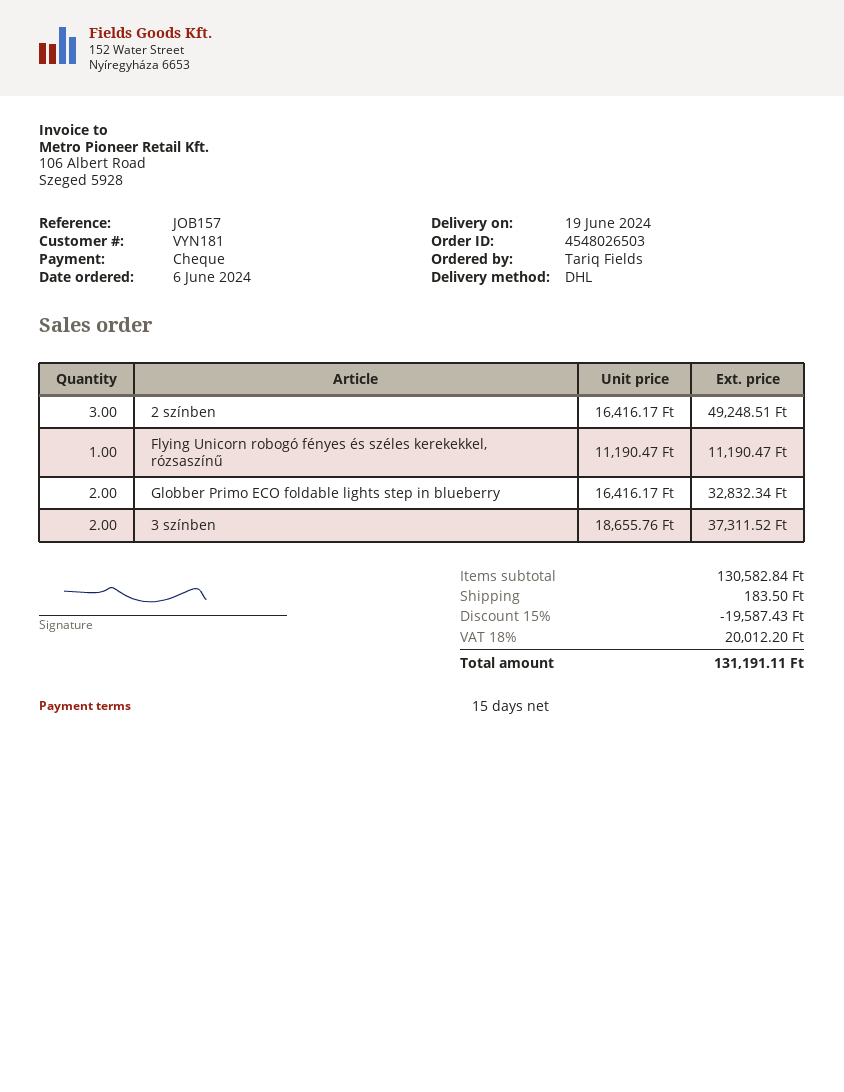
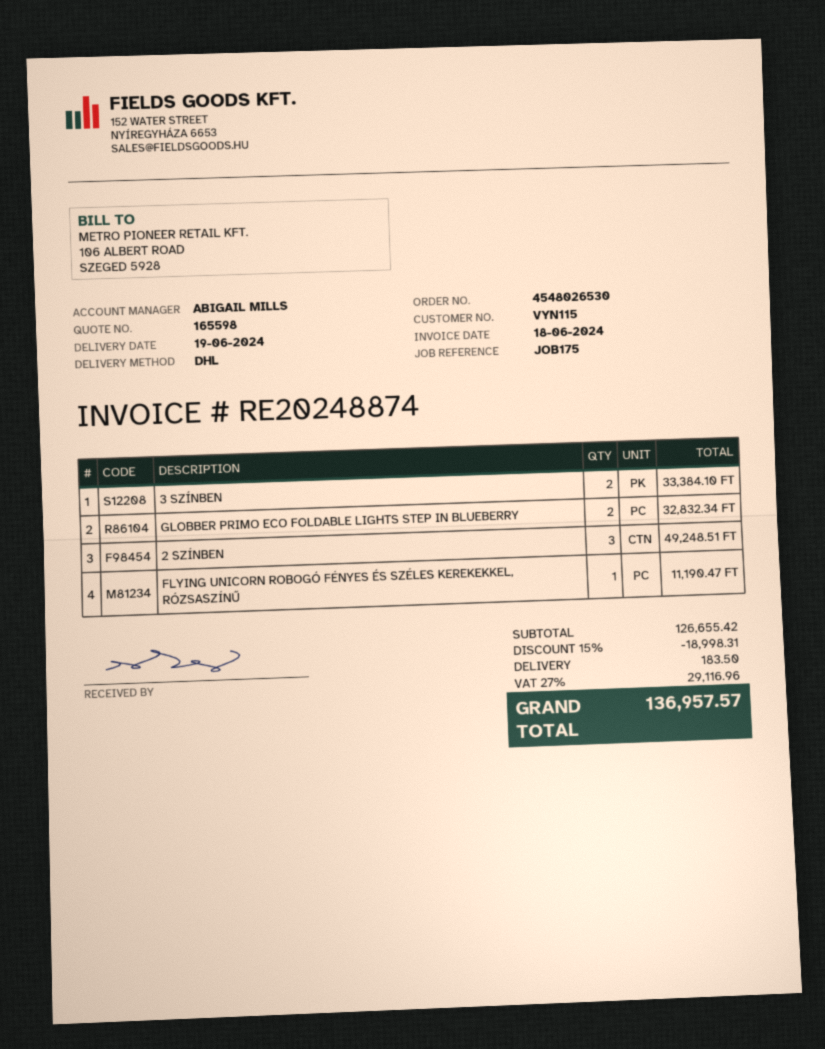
order number: 4548026503 -> 4548026530
customer number: VYN181 -> VYN115
reference: JOB157 -> JOB175
3 színben: 2 for 37311.52 -> 2 for 33384.10
subtotal: 130582.84 -> 126655.42
discount: 15% = 19587.43 -> 15% = 18998.31
tax: 18% = 20012.20 -> 27% = 29116.96
total: 131191.11 -> 136957.57

